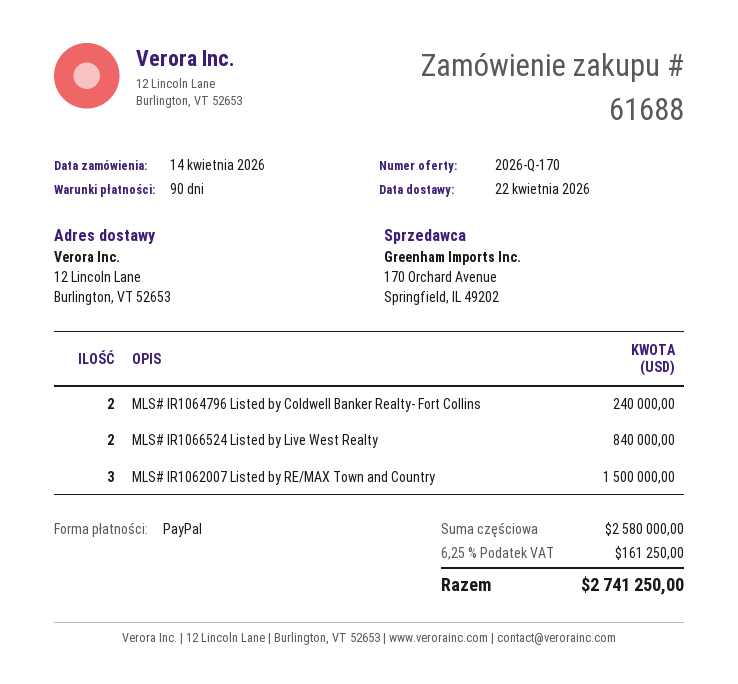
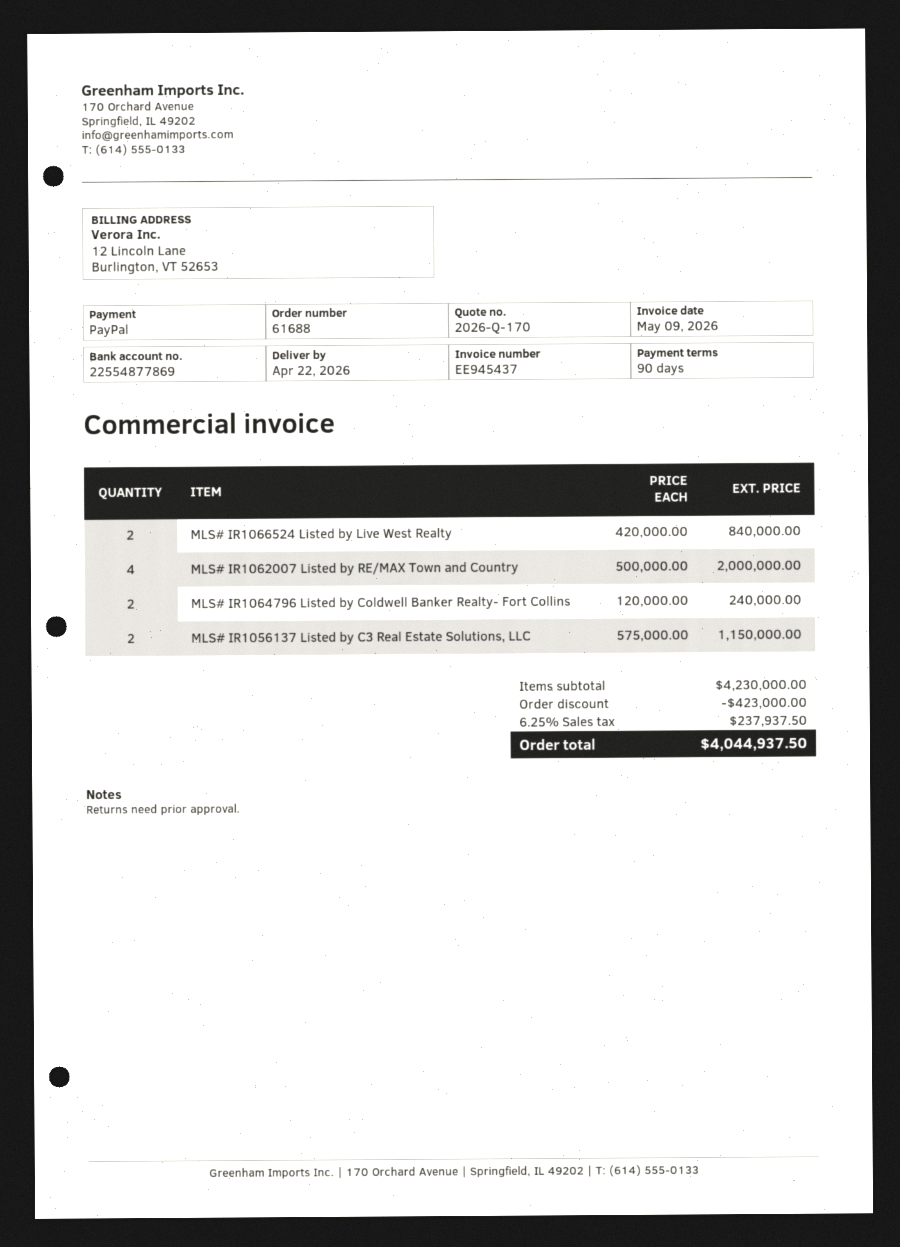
MLS# IR1062007 Listed by RE/MAX Town and Country: 3 for 1500000.00 -> 4 for 2000000.00
MLS# IR1056137 Listed by C3 Real Estate Solutions, LLC: none -> 2 for 1150000.00
subtotal: 2580000.00 -> 4230000.00
discount: none -> 423000.00
tax: 6.25% = 161250.00 -> 6.25% = 237937.50
total: 2741250.00 -> 4044937.50

